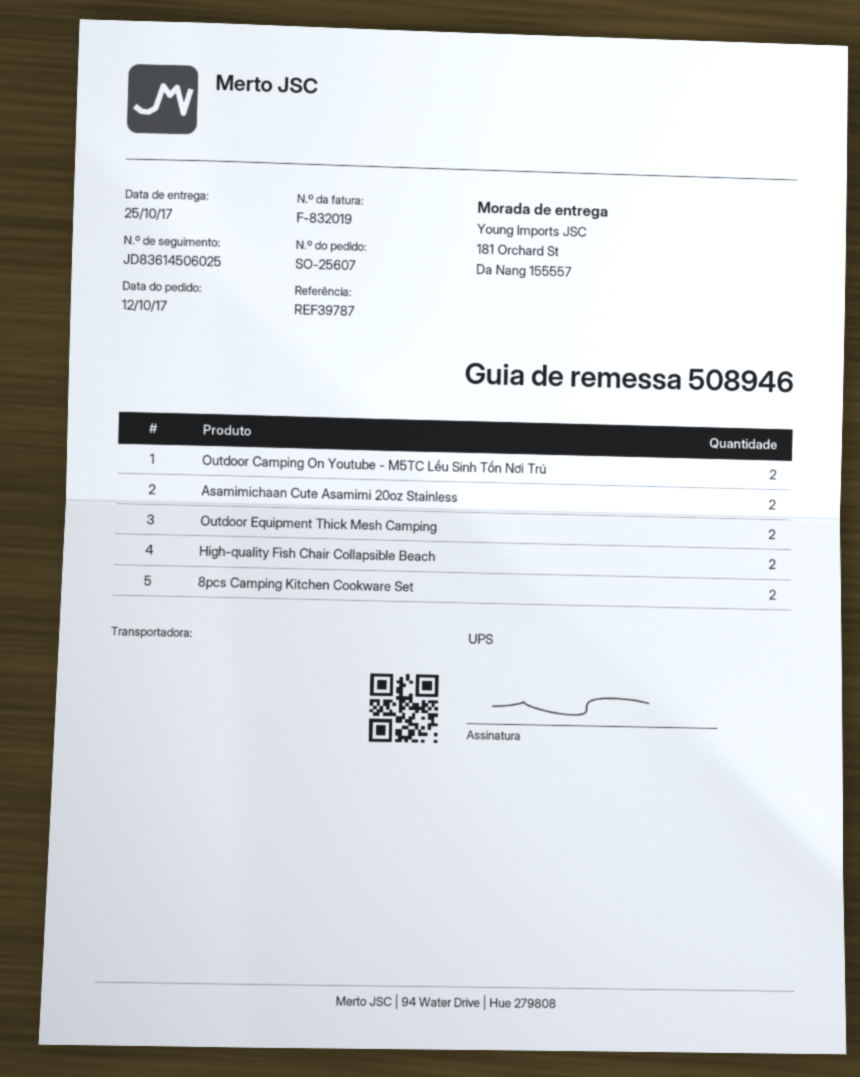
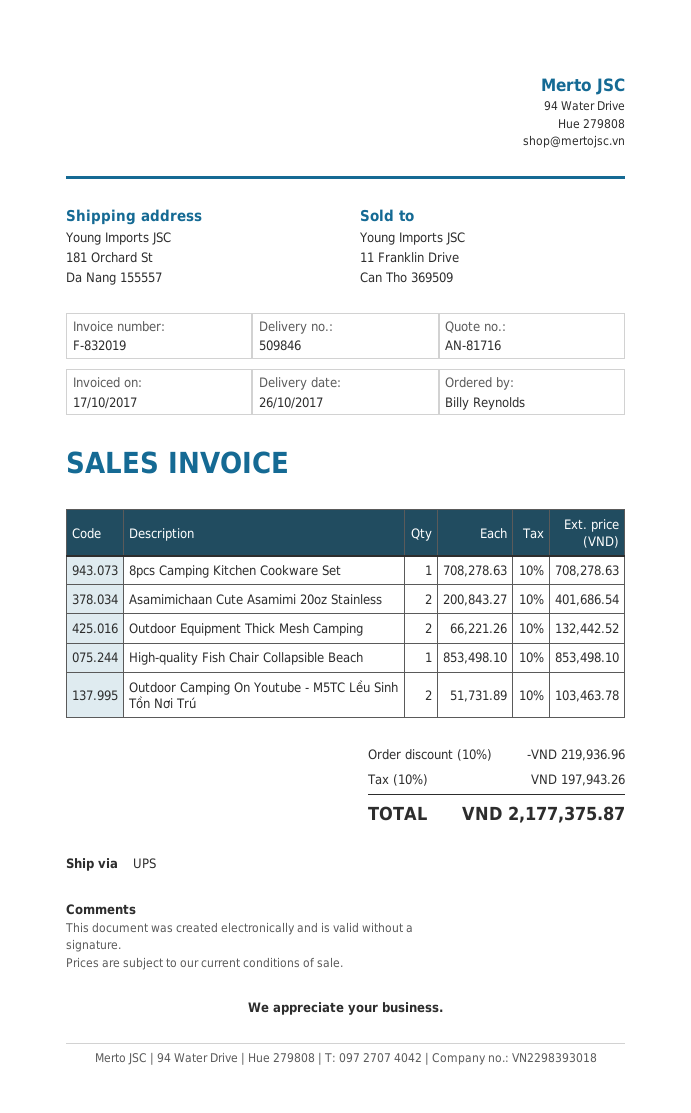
delivery note number: 508946 -> 509846
delivery date: 2017-10-25 -> 2017-10-26
High-quality Fish Chair Collapsible Beach: 2 -> 1
8pcs Camping Kitchen Cookware Set: 2 -> 1

